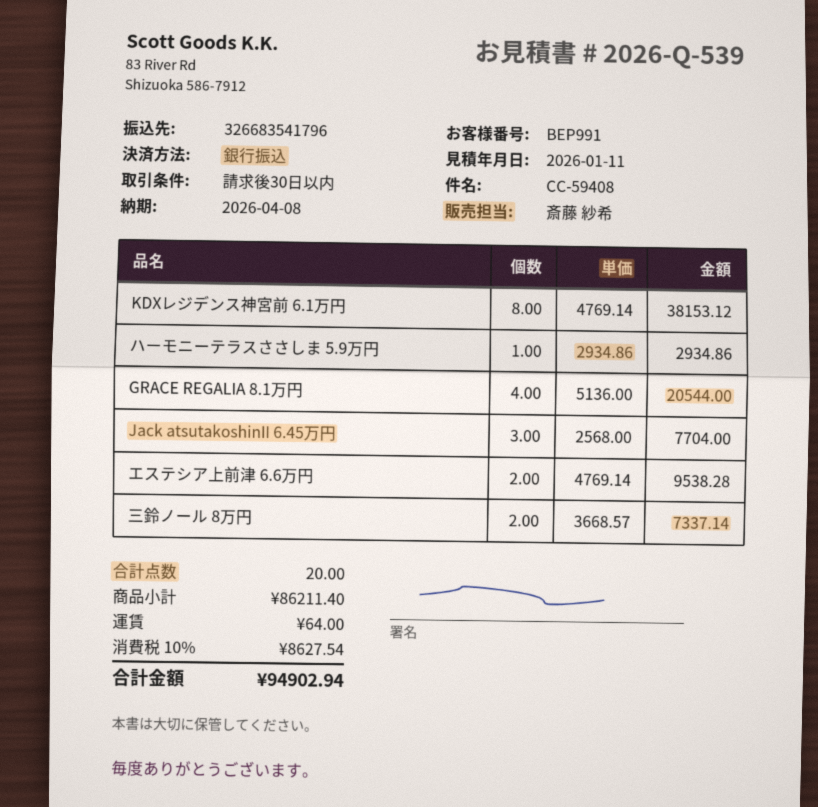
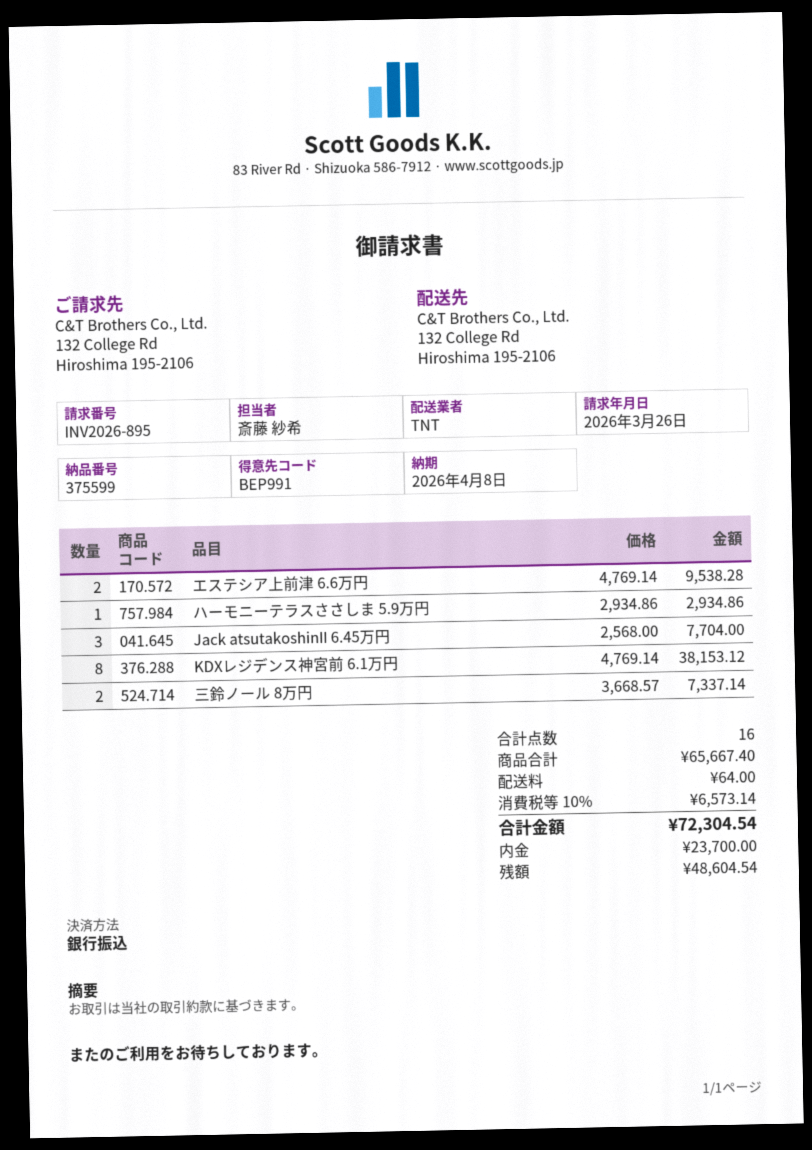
GRACE REGALIA 8.1万円: 4 x 5136.00 = 20544.00 -> none
total quantity: 20 -> 16
subtotal: 86211.40 -> 65667.40
tax: 10% = 8627.54 -> 10% = 6573.14
total: 94902.94 -> 72304.54

